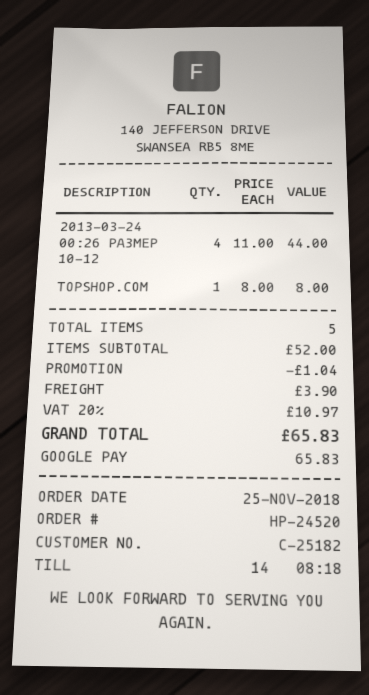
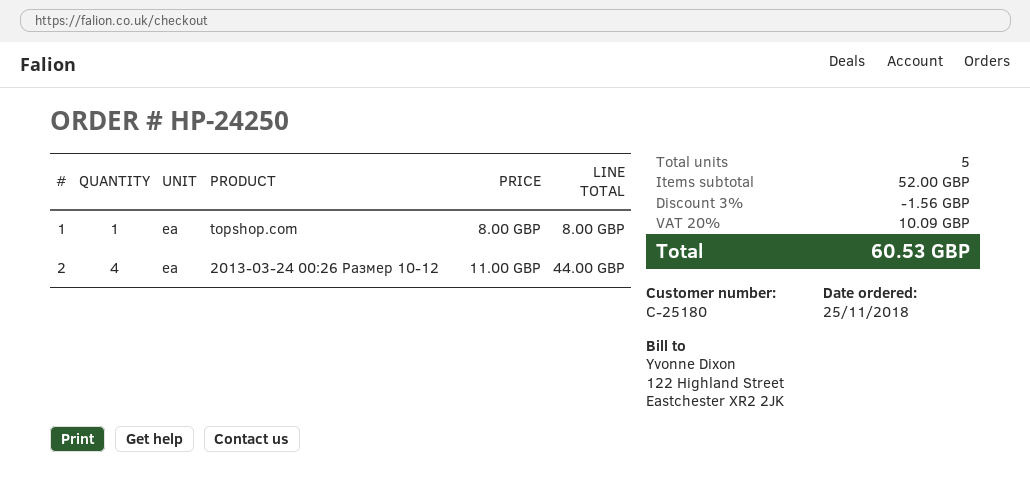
order number: HP-24520 -> HP-24250
customer number: C-25182 -> C-25180
discount: 1.04 -> 1.56
shipping: 3.90 -> none
tax: 20% = 10.97 -> 20% = 10.09
total: 65.83 -> 60.53

